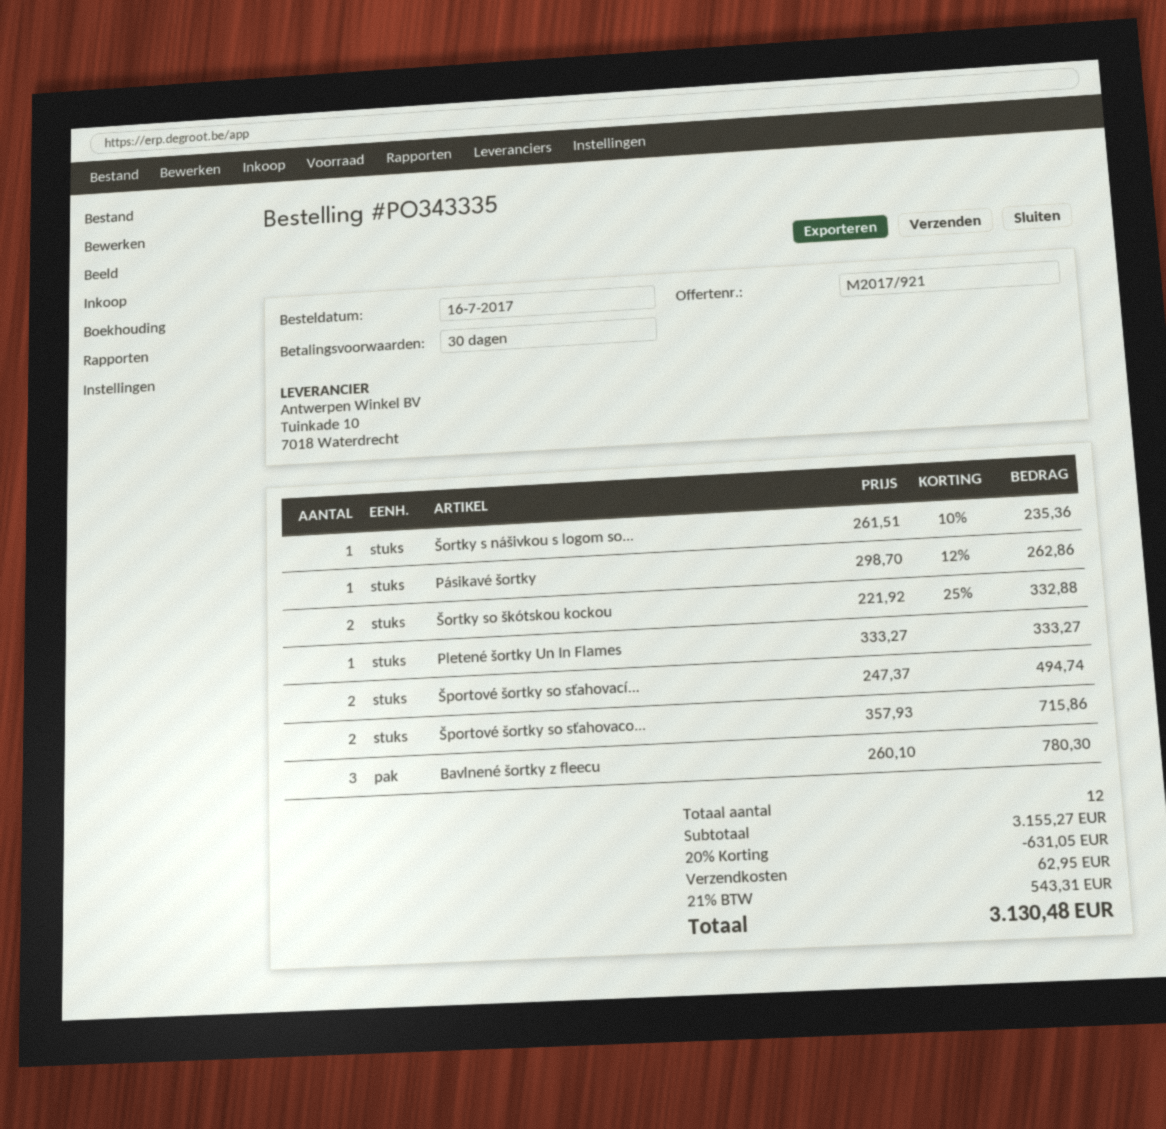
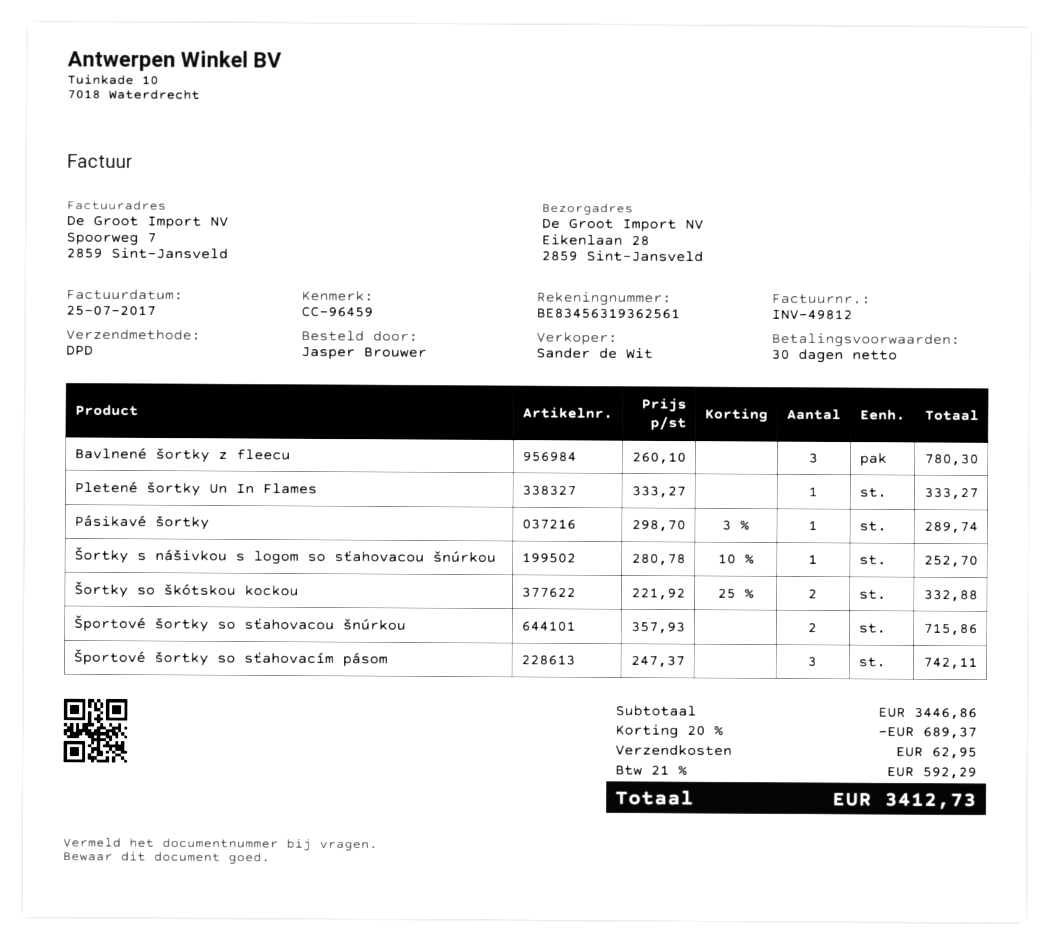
Šortky s nášivkou s logom so...: 1 x 261.51 - 10% = 235.36 -> 1 x 280.78 - 10% = 252.70
Pásikavé šortky: 1 x 298.70 - 12% = 262.86 -> 1 x 298.70 - 3% = 289.74
Športové šortky so sťahovací...: 2 x 247.37 = 494.74 -> 3 x 247.37 = 742.11
subtotal: 3155.27 -> 3446.86
discount: 20% = 631.05 -> 20% = 689.37
tax: 21% = 543.31 -> 21% = 592.29
total: 3130.48 -> 3412.73

